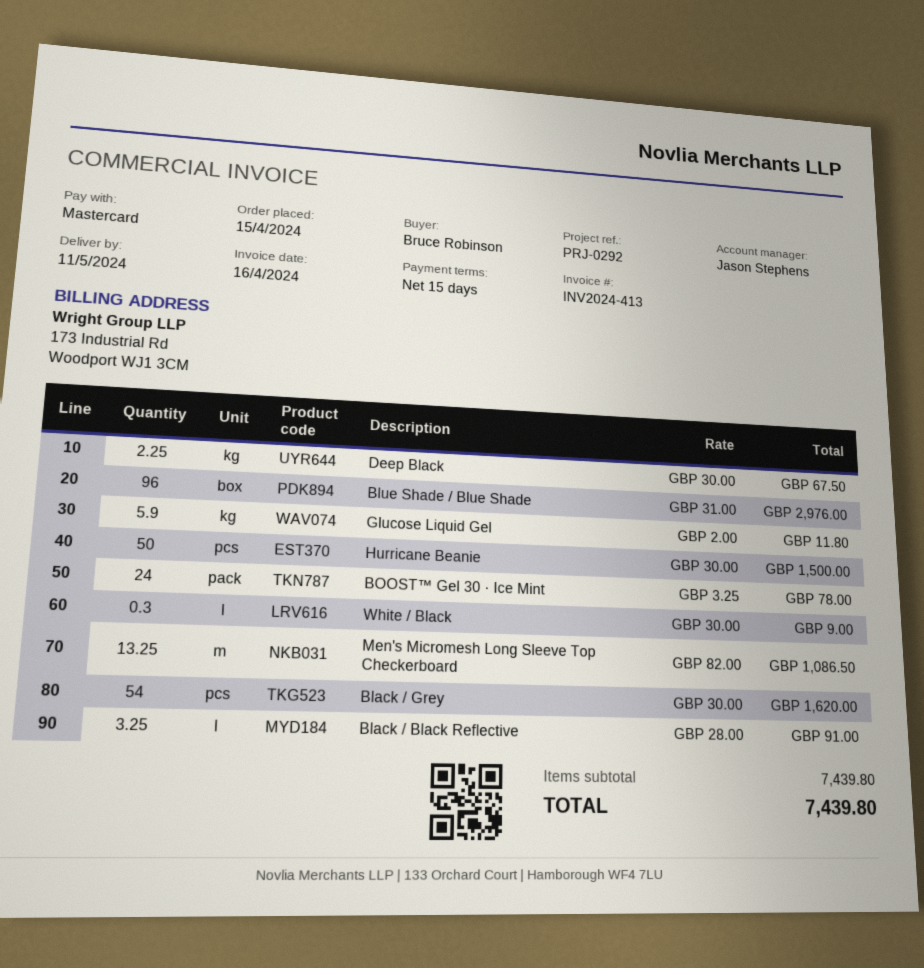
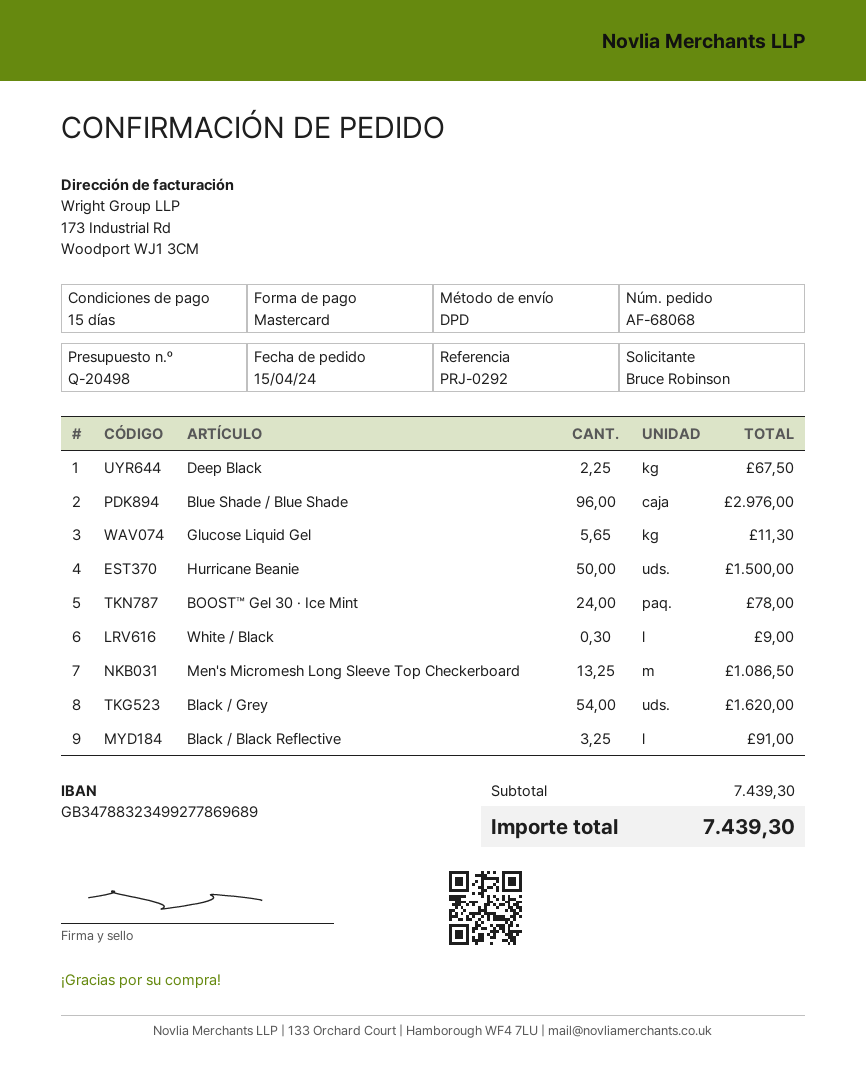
Glucose Liquid Gel: 5.9 for 11.80 -> 5.65 for 11.30
subtotal: 7439.80 -> 7439.30
total: 7439.80 -> 7439.30

